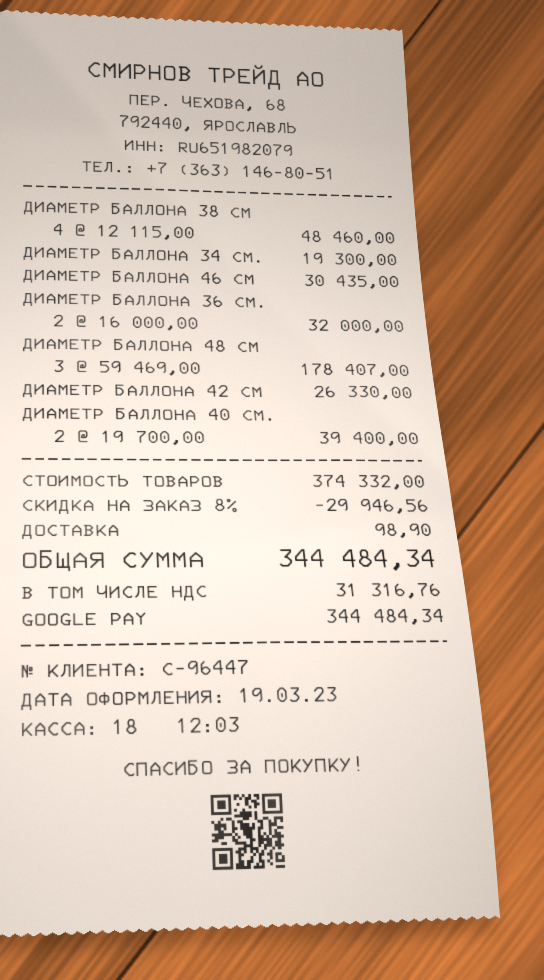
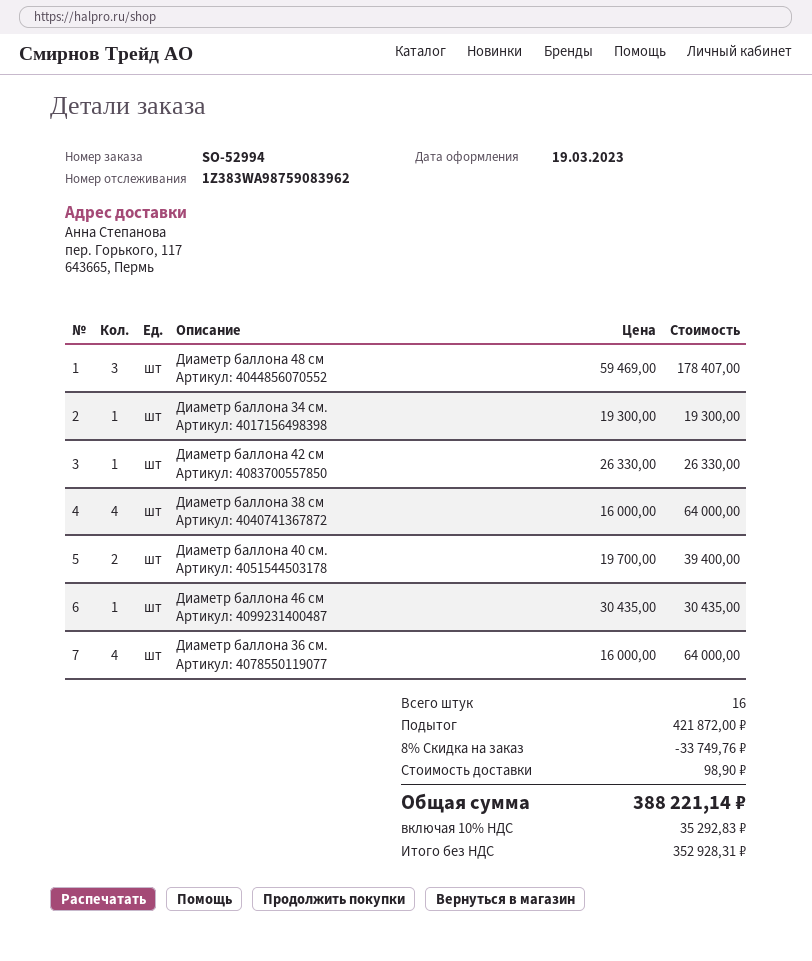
ДИАМЕТР БАЛЛОНА 38 СМ: 4 x 12115.00 = 48460.00 -> 4 x 16000.00 = 64000.00
ДИАМЕТР БАЛЛОНА 36 СМ.: 2 x 16000.00 = 32000.00 -> 4 x 16000.00 = 64000.00
subtotal: 374332.00 -> 421872.00
discount: 8% = 29946.56 -> 8% = 33749.76
tax: 31316.76 -> 35292.83
total: 344484.34 -> 388221.14

